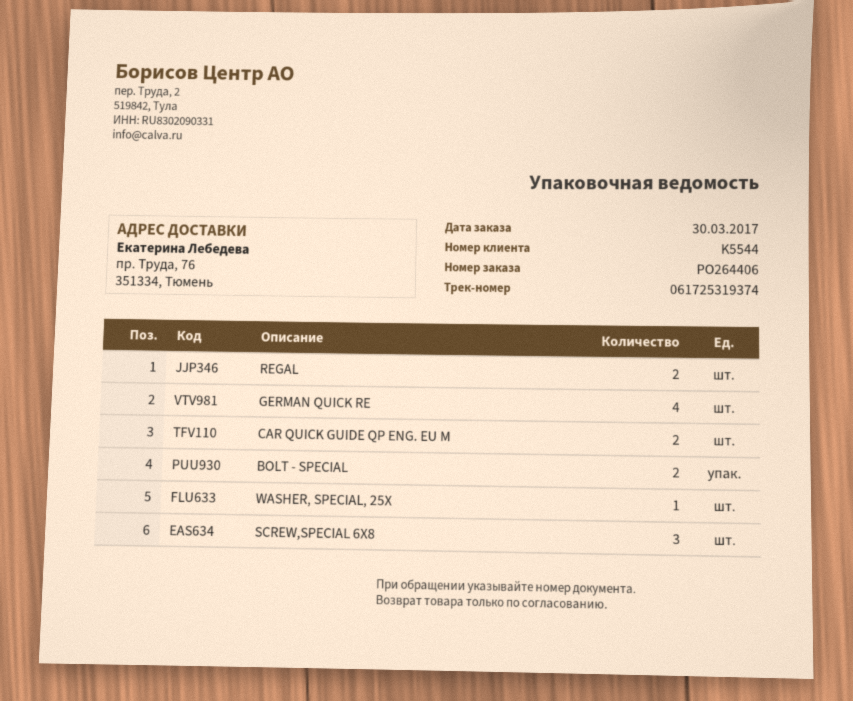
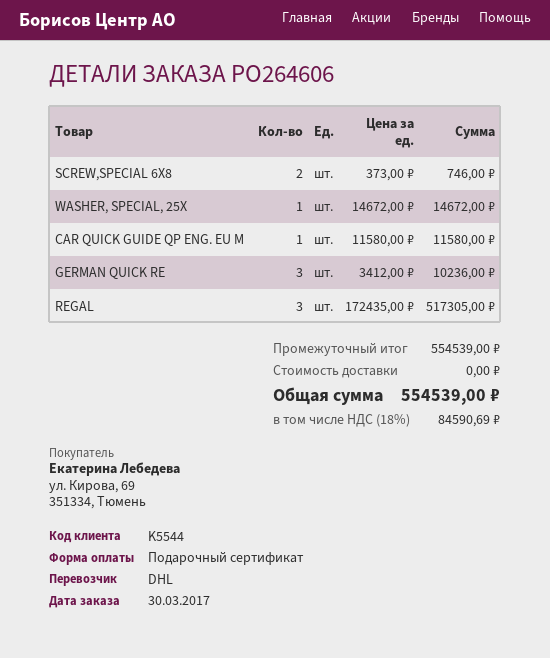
order number: PO264406 -> PO264606
REGAL: 2 -> 3
GERMAN QUICK RE: 4 -> 3
CAR QUICK GUIDE QP ENG. EU M: 2 -> 1
BOLT - SPECIAL: 2 -> none
SCREW,SPECIAL 6X8: 3 -> 2

